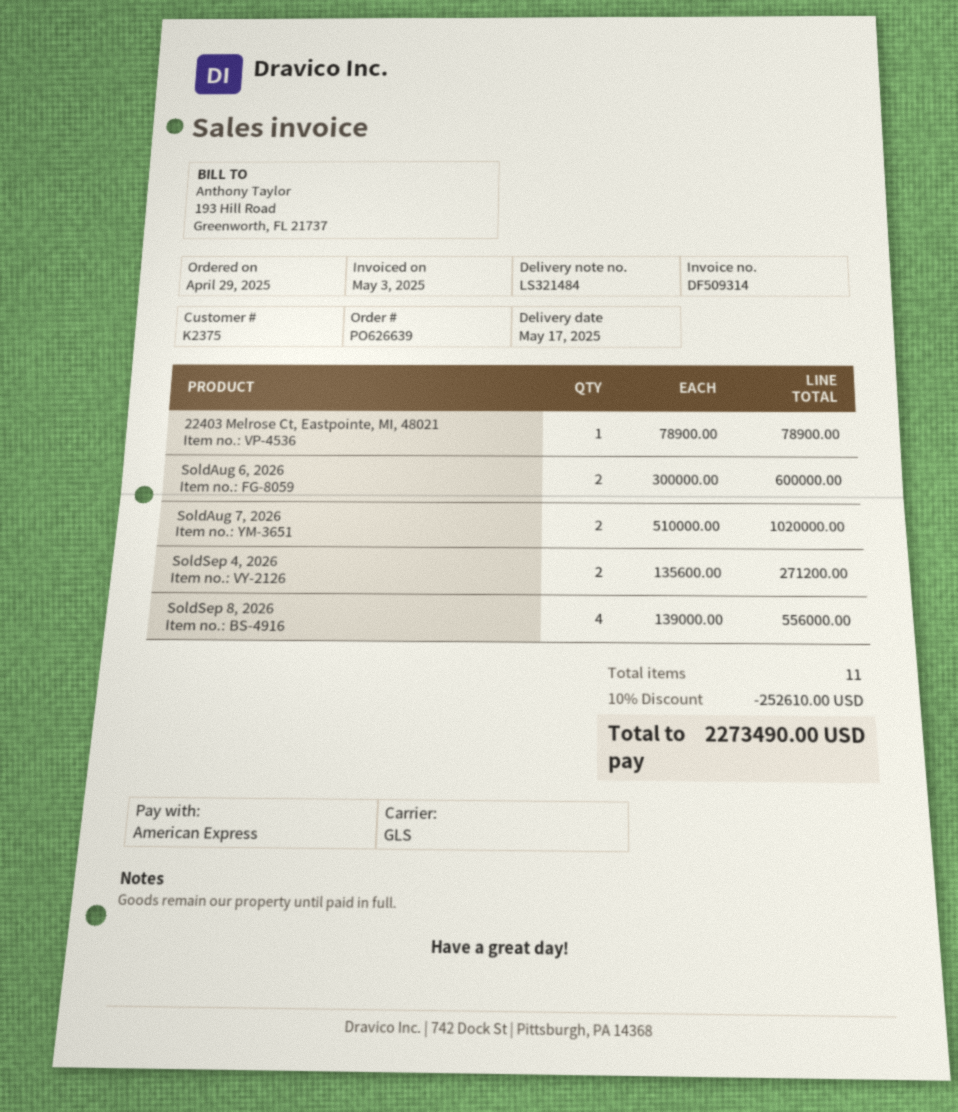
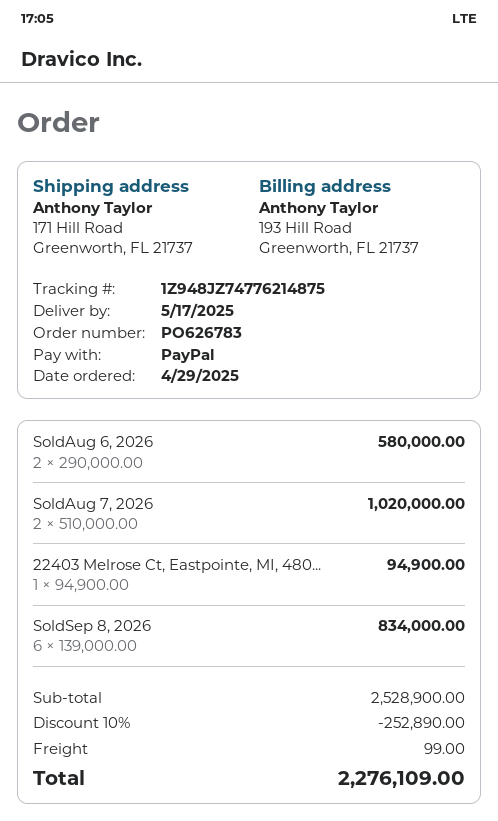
order number: PO626639 -> PO626783
payment method: American Express -> PayPal
22403 Melrose Ct, Eastpointe, MI, 48021: 1 x 78900.00 = 78900.00 -> 1 x 94900.00 = 94900.00
SoldAug 6, 2026: 2 x 300000.00 = 600000.00 -> 2 x 290000.00 = 580000.00
SoldSep 4, 2026: 2 x 135600.00 = 271200.00 -> none
SoldSep 8, 2026: 4 x 139000.00 = 556000.00 -> 6 x 139000.00 = 834000.00
discount: 10% = 252610.00 -> 10% = 252890.00
shipping: none -> 99.00
total: 2273490.00 -> 2276109.00

